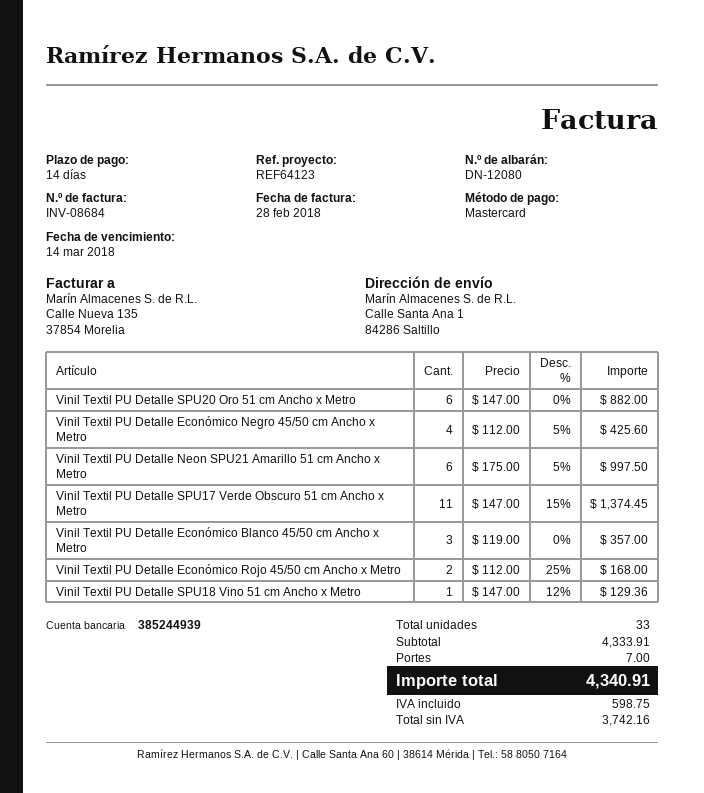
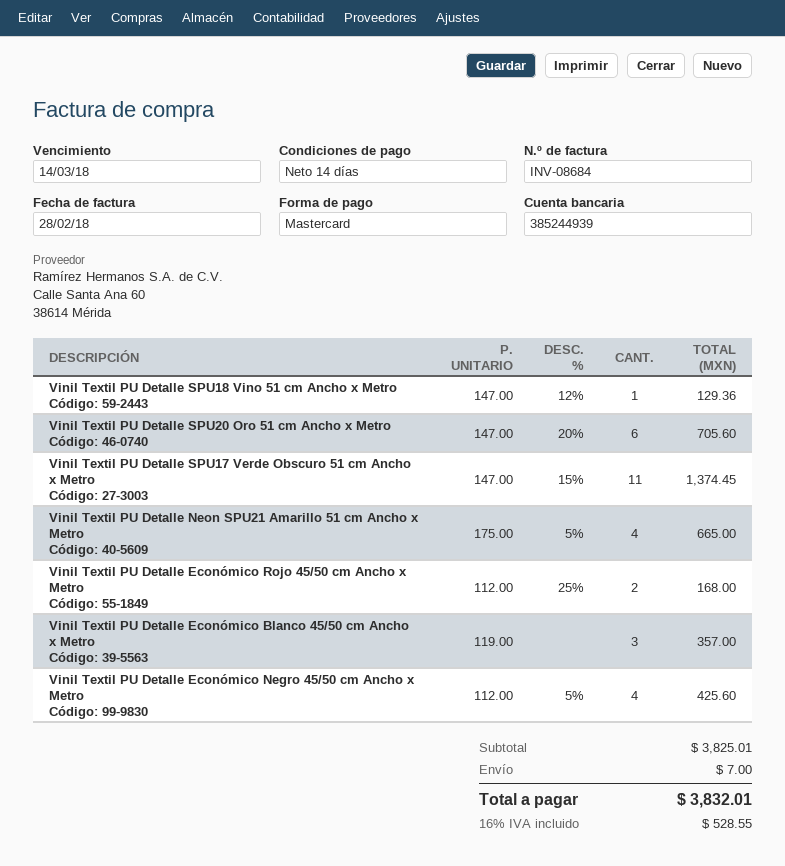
Vinil Textil PU Detalle SPU20 Oro 51 cm Ancho x Metro: 6 x 147.00 = 882.00 -> 6 x 147.00 - 20% = 705.60
Vinil Textil PU Detalle Neon SPU21 Amarillo 51 cm Ancho x Metro: 6 x 175.00 - 5% = 997.50 -> 4 x 175.00 - 5% = 665.00
subtotal: 4333.91 -> 3825.01
tax: 598.75 -> 528.55
total: 4340.91 -> 3832.01

